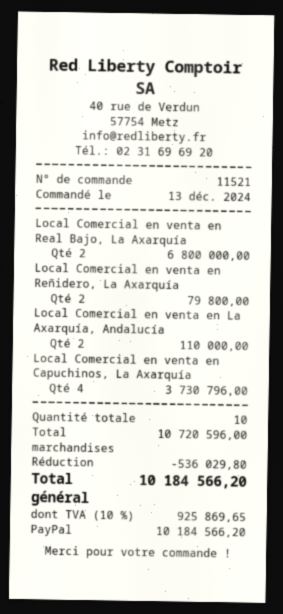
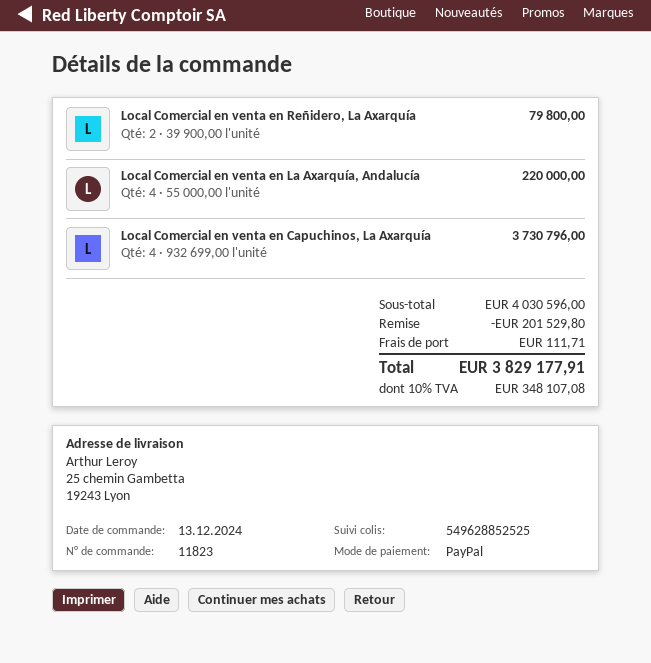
order number: 11521 -> 11823
Local Comercial en venta en Real Bajo, La Axarquía: 2 for 6800000.00 -> none
Local Comercial en venta en La Axarquía, Andalucía: 2 for 110000.00 -> 4 for 220000.00
subtotal: 10720596.00 -> 4030596.00
discount: 536029.80 -> 201529.80
shipping: none -> 111.71
tax: 10% = 925869.65 -> 10% = 348107.08
total: 10184566.20 -> 3829177.91

